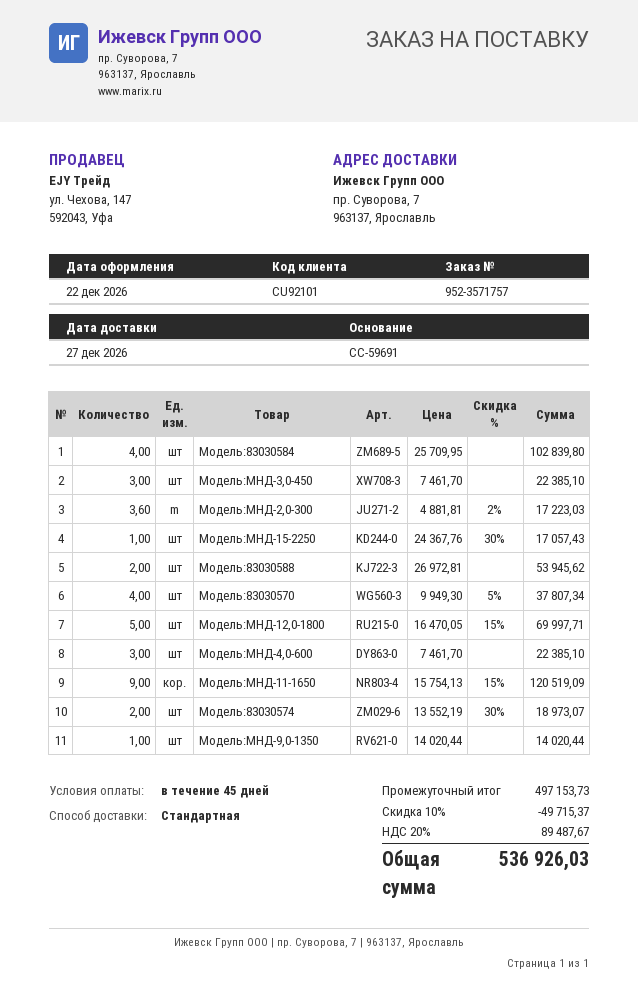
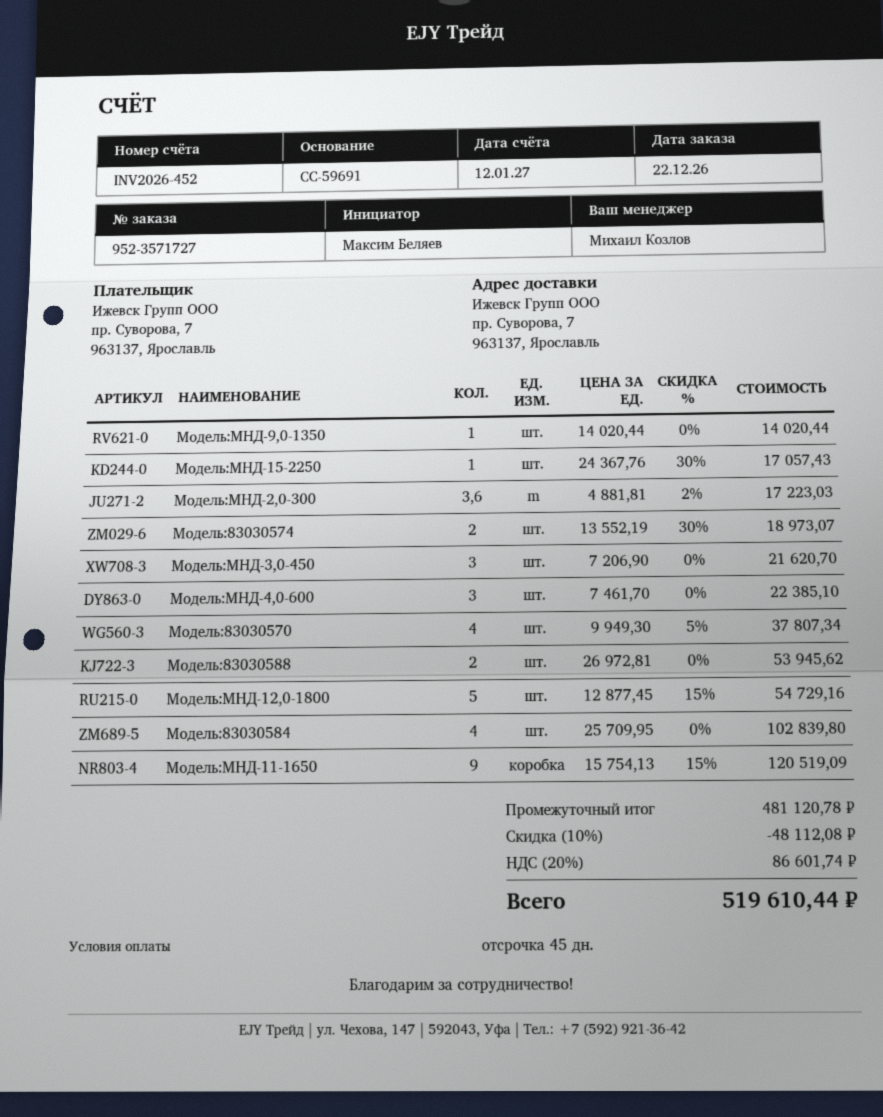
order number: 952-3571757 -> 952-3571727
Модель:МНД-3,0-450: 3 x 7461.70 = 22385.10 -> 3 x 7206.90 = 21620.70
Модель:МНД-12,0-1800: 5 x 16470.05 - 15% = 69997.71 -> 5 x 12877.45 - 15% = 54729.16
subtotal: 497153.73 -> 481120.78
discount: 10% = 49715.37 -> 10% = 48112.08
tax: 20% = 89487.67 -> 20% = 86601.74
total: 536926.03 -> 519610.44

